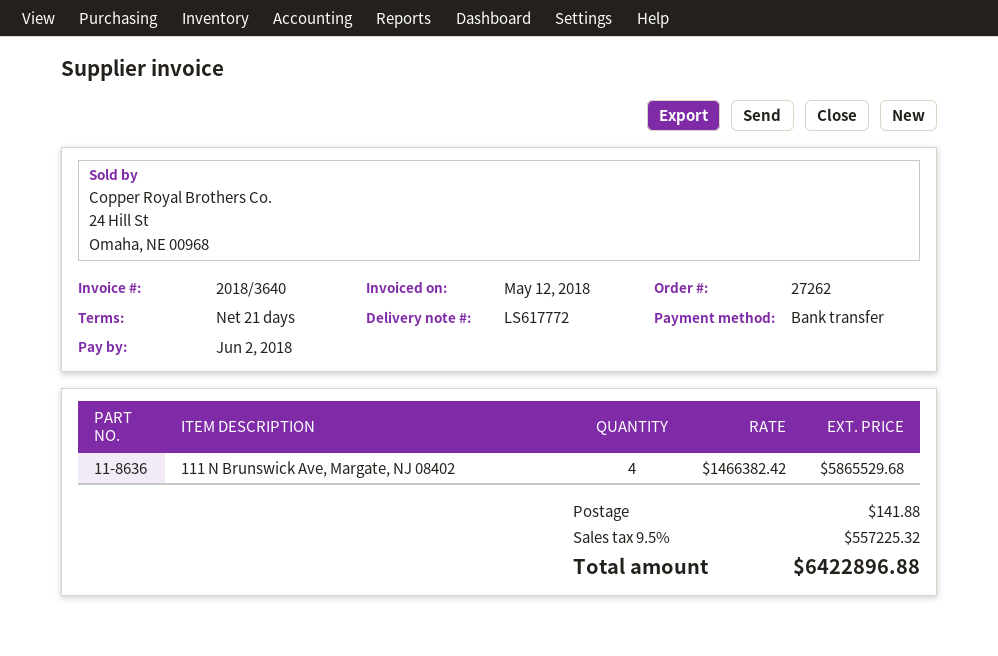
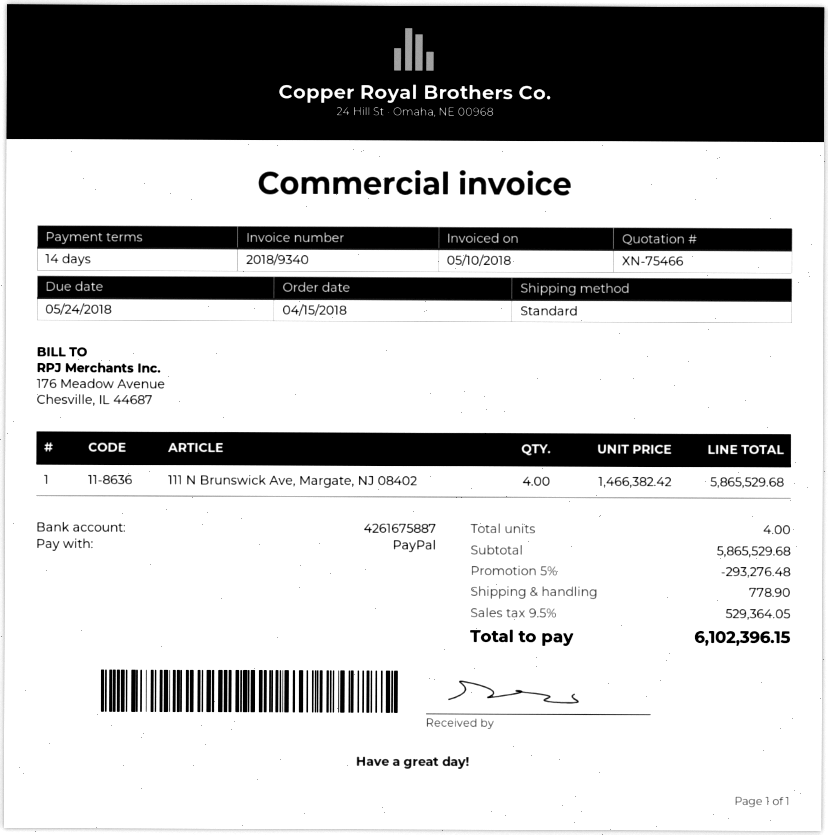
invoice number: 2018/3640 -> 2018/9340
invoice date: 2018-05-12 -> 2018-05-10
payment terms: 21 days -> 14 days
due date: 2018-06-02 -> 2018-05-24
payment method: bank transfer -> PayPal
discount: none -> 5% = 293276.48
shipping: 141.88 -> 778.90
tax: 9.5% = 557225.32 -> 9.5% = 529364.05
total: 6422896.88 -> 6102396.15

